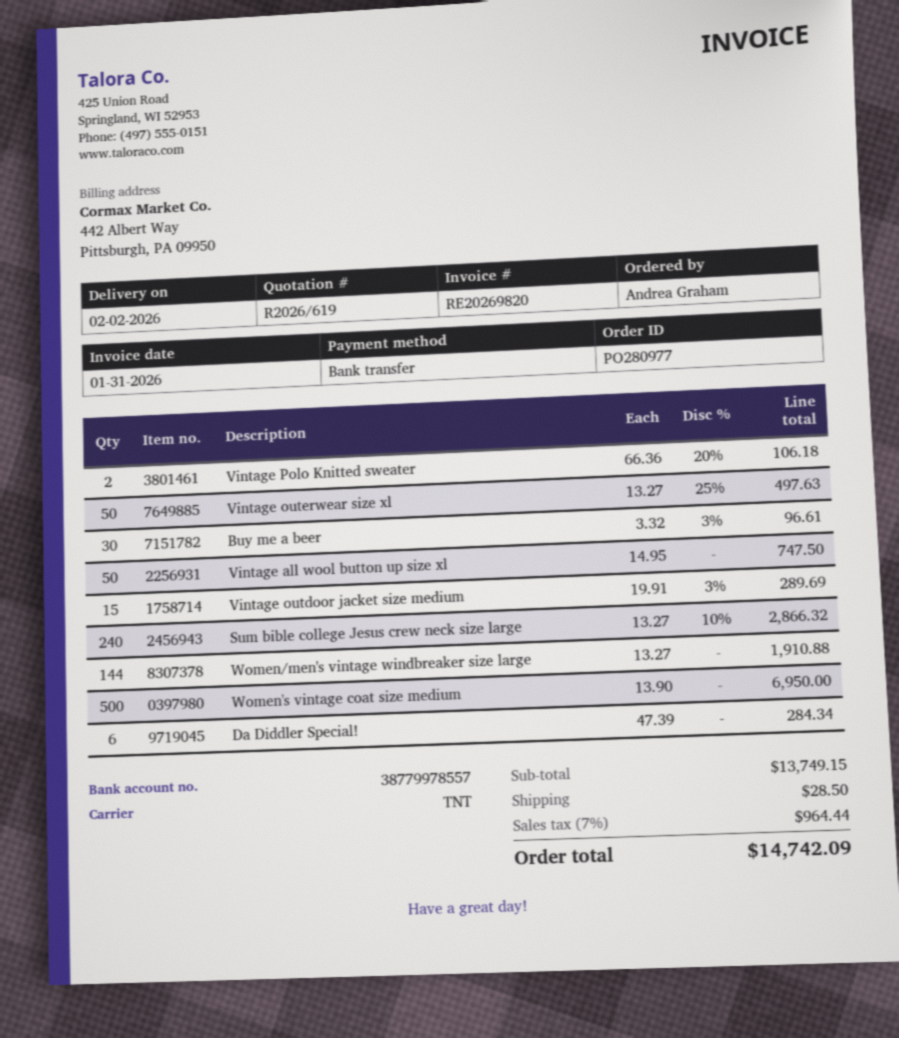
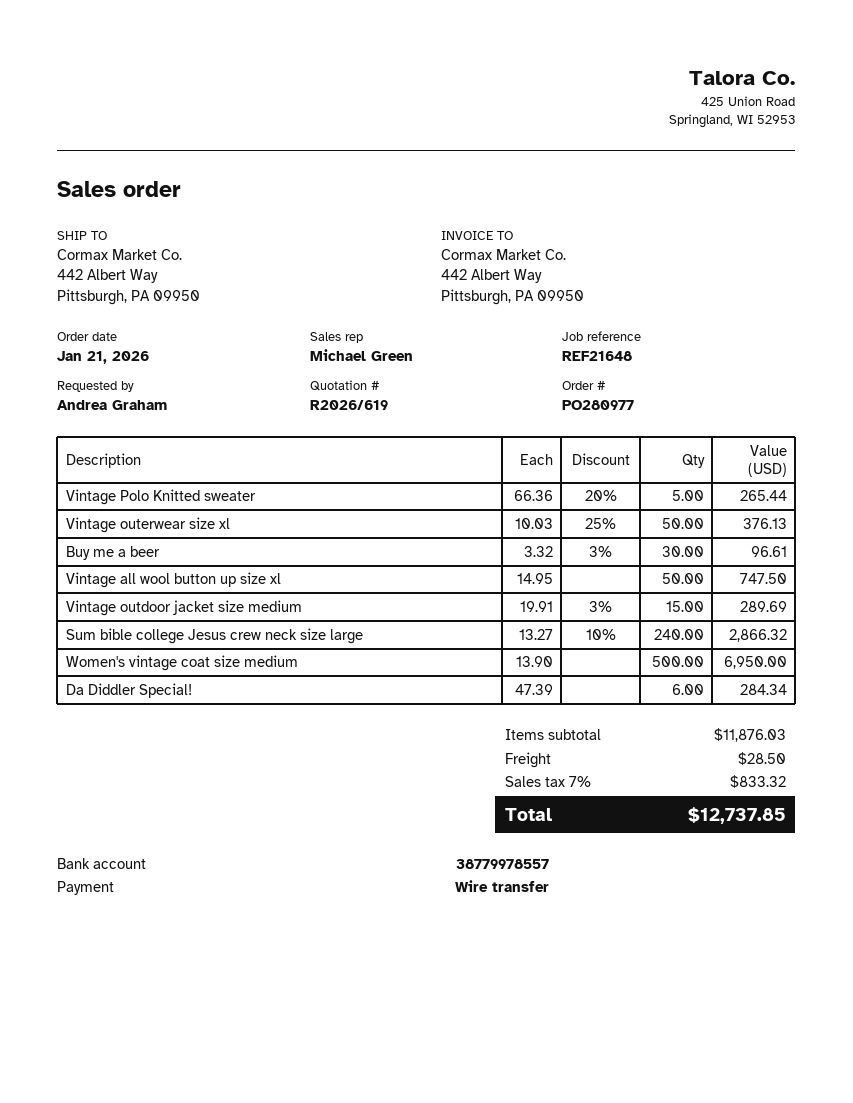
Vintage Polo Knitted sweater: 2 x 66.36 - 20% = 106.18 -> 5 x 66.36 - 20% = 265.44
Vintage outerwear size xl: 50 x 13.27 - 25% = 497.63 -> 50 x 10.03 - 25% = 376.13
Women/men's vintage windbreaker size large: 144 x 13.27 = 1910.88 -> none
subtotal: 13749.15 -> 11876.03
tax: 7% = 964.44 -> 7% = 833.32
total: 14742.09 -> 12737.85

